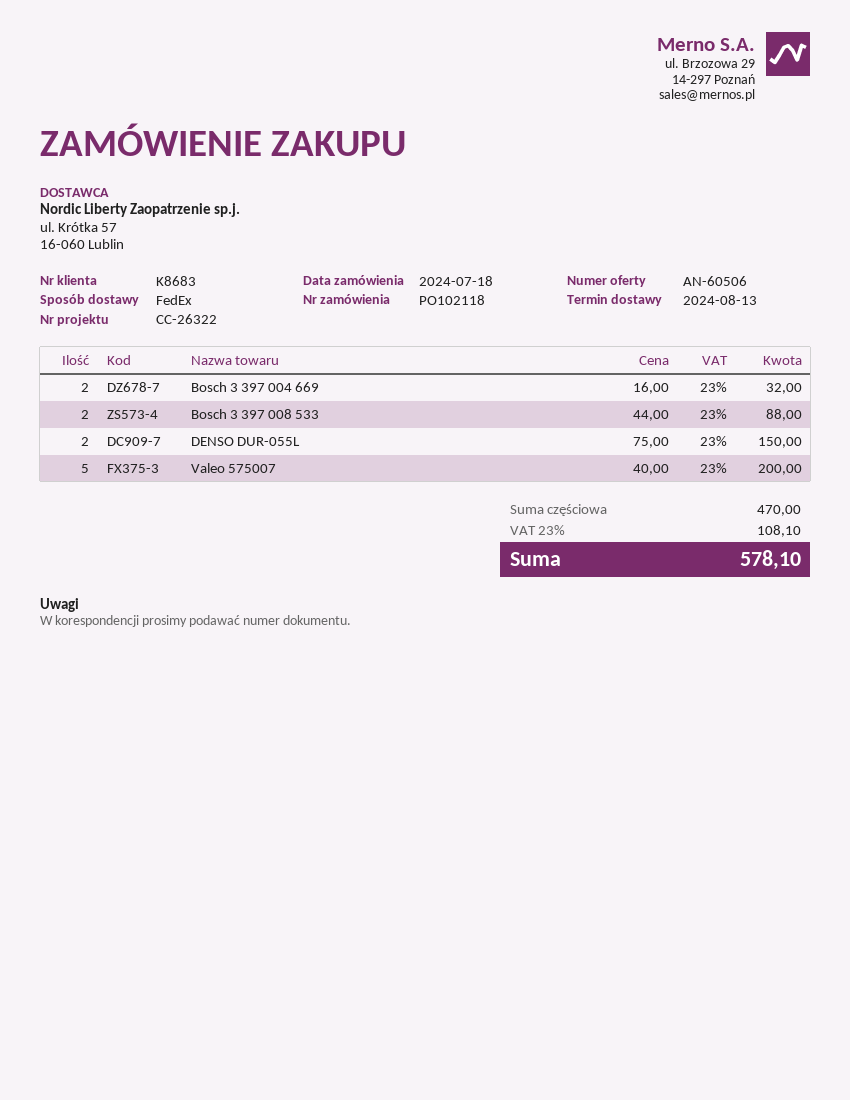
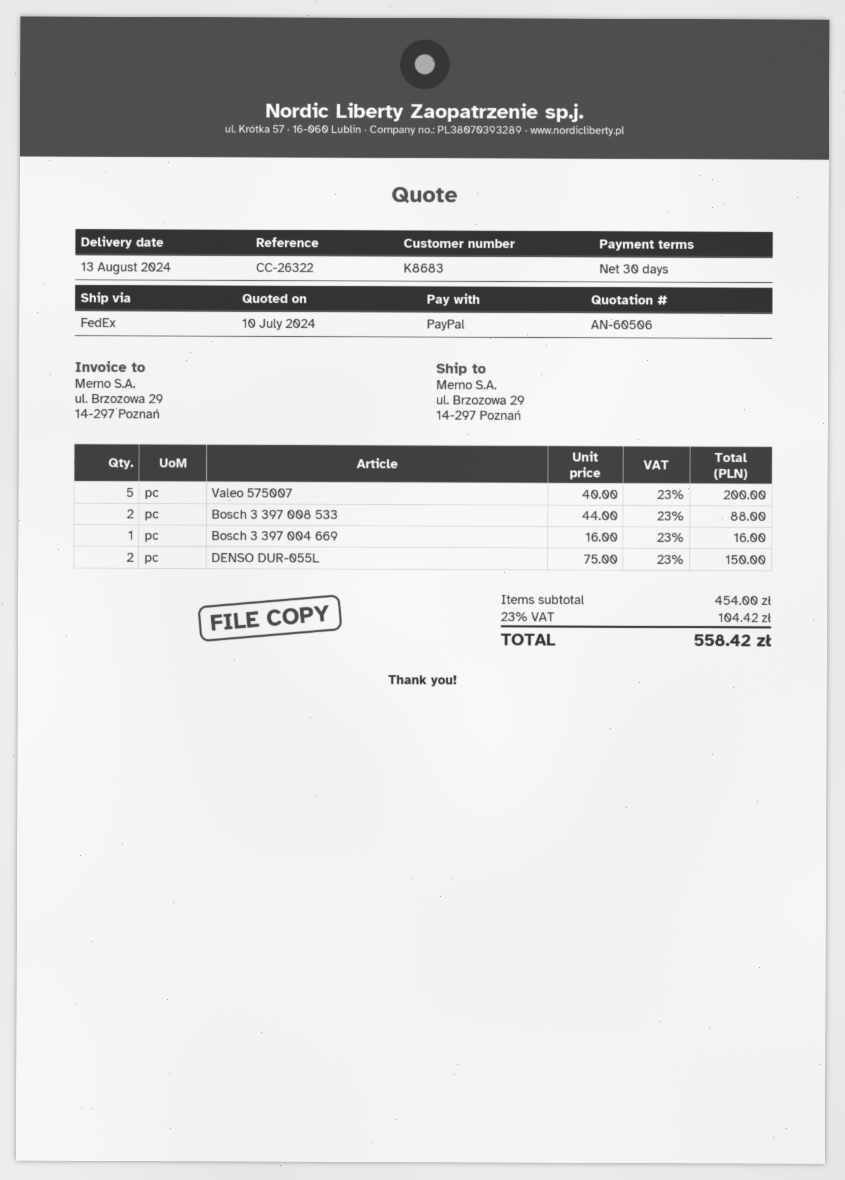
Bosch 3 397 004 669: 2 x 16.00 = 32.00 -> 1 x 16.00 = 16.00
subtotal: 470.00 -> 454.00
tax: 23% = 108.10 -> 23% = 104.42
total: 578.10 -> 558.42

